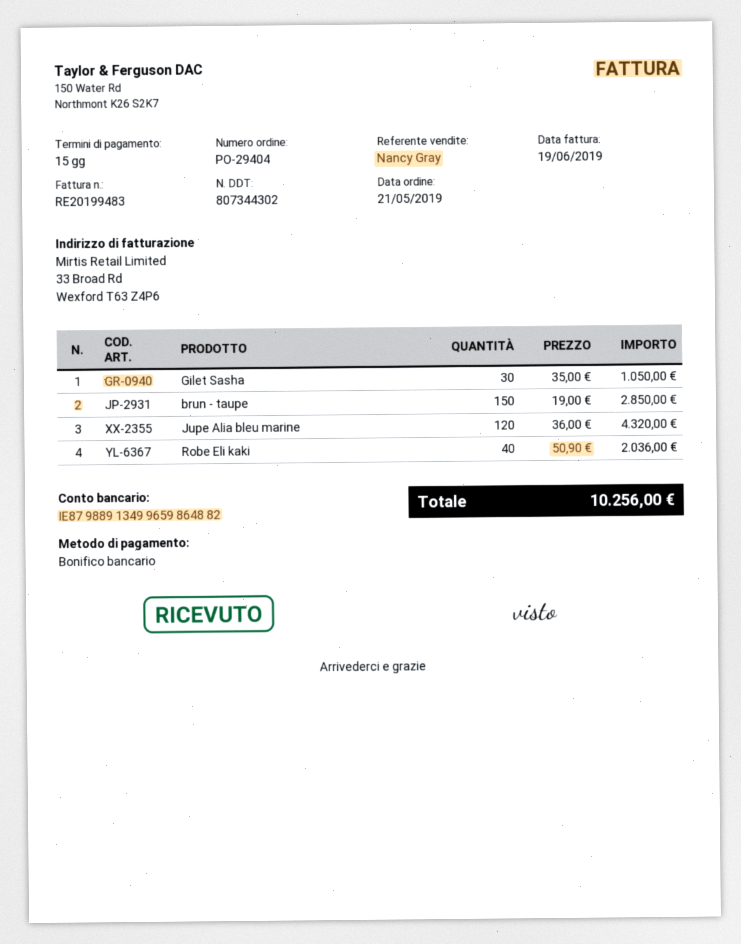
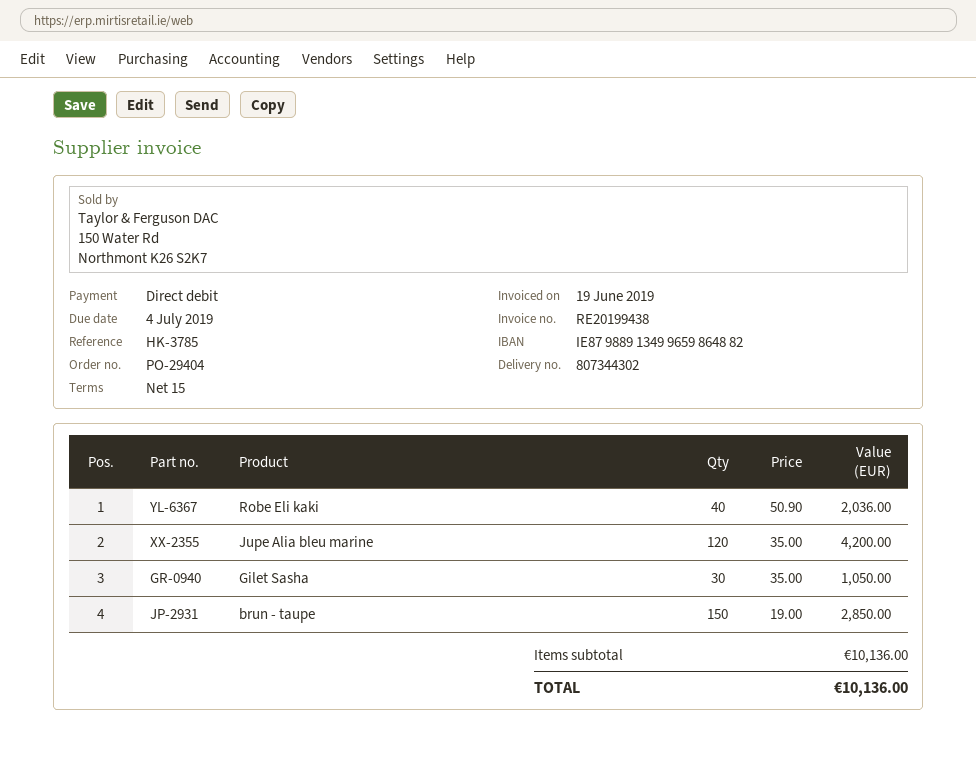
invoice number: RE20199483 -> RE20199438
payment method: bank transfer -> direct debit
Jupe Alia bleu marine: 120 x 36.00 = 4320.00 -> 120 x 35.00 = 4200.00
total: 10256.00 -> 10136.00

